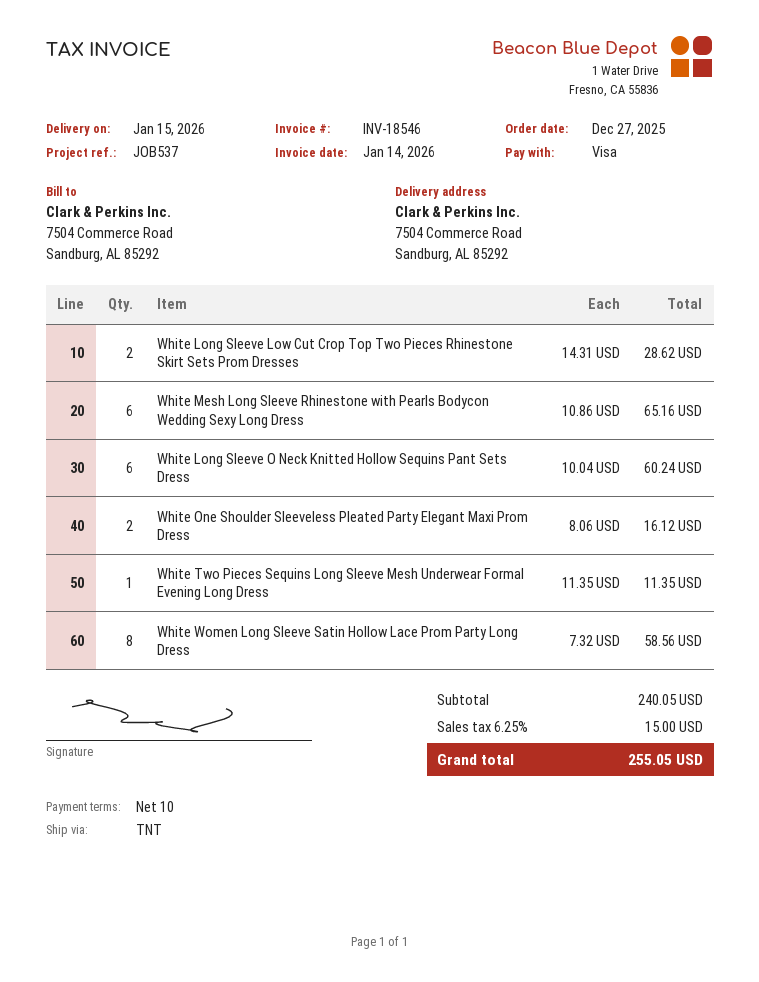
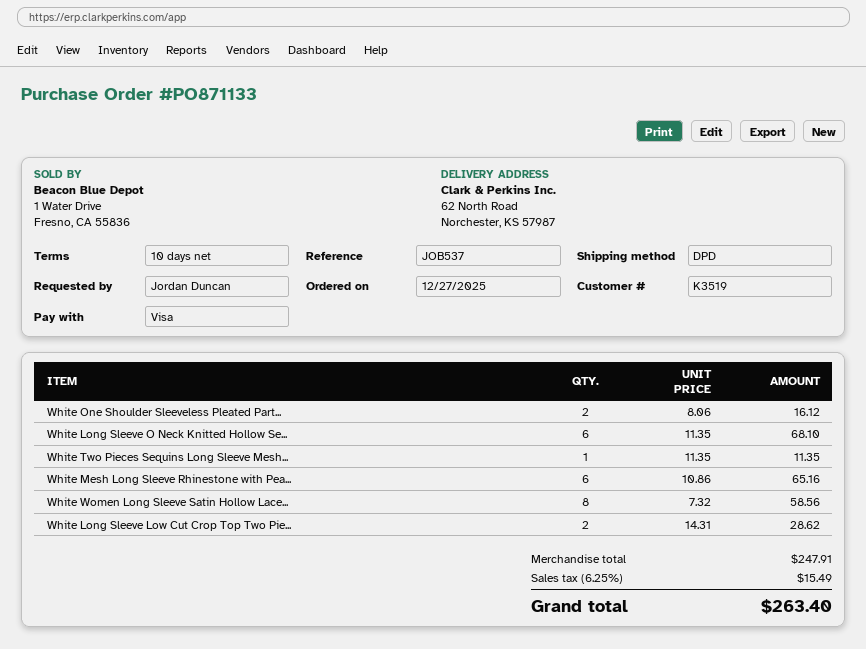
shipping method: TNT -> DPD
ship to: 7504 Commerce Road, Sandburg, AL 85292 -> 62 North Road, Norchester, KS 57987
White Long Sleeve O Neck Knitted Hollow Sequins Pant Sets Dress: 6 x 10.04 = 60.24 -> 6 x 11.35 = 68.10
subtotal: 240.05 -> 247.91
tax: 6.25% = 15.00 -> 6.25% = 15.49
total: 255.05 -> 263.40

